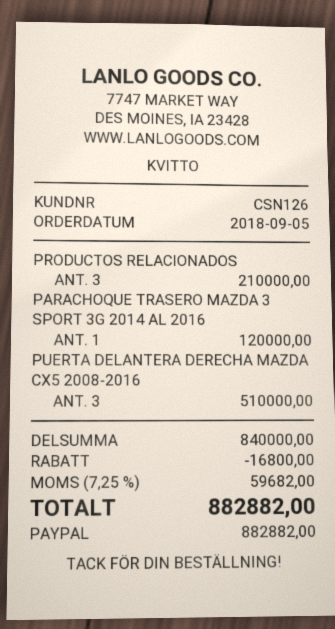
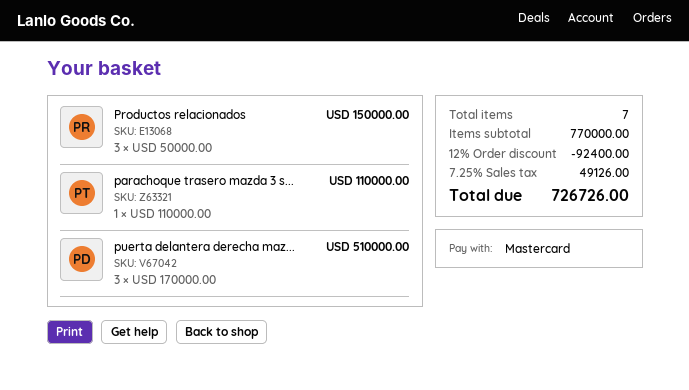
payment method: PayPal -> Mastercard
PRODUCTOS RELACIONADOS: 3 for 210000.00 -> 3 for 150000.00
PARACHOQUE TRASERO MAZDA 3 SPORT 3G 2014 AL 2016: 1 for 120000.00 -> 1 for 110000.00
subtotal: 840000.00 -> 770000.00
discount: 16800.00 -> 92400.00
tax: 7.25% = 59682.00 -> 7.25% = 49126.00
total: 882882.00 -> 726726.00

